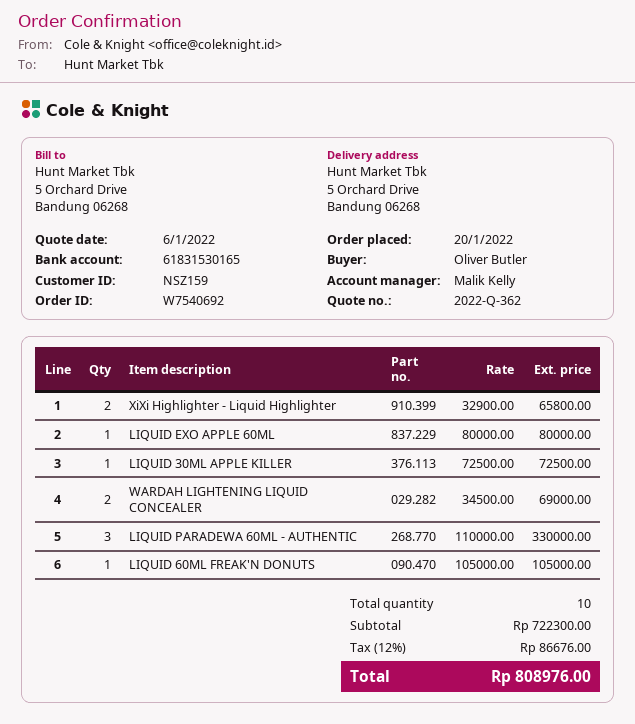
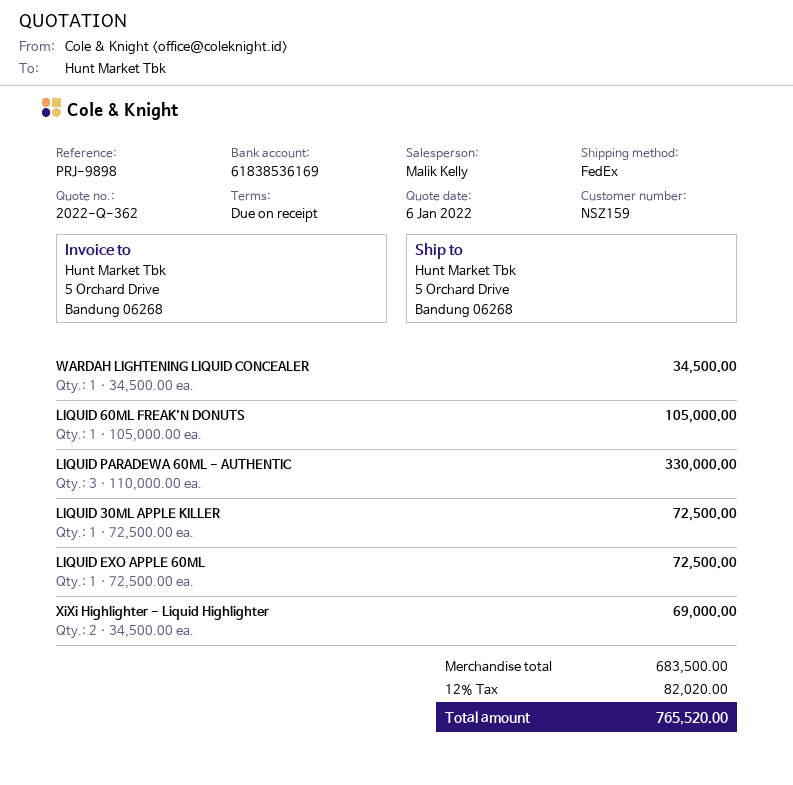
bank account: 61831530165 -> 61838536169
XiXi Highlighter - Liquid Highlighter: 2 x 32900.00 = 65800.00 -> 2 x 34500.00 = 69000.00
LIQUID EXO APPLE 60ML: 1 x 80000.00 = 80000.00 -> 1 x 72500.00 = 72500.00
WARDAH LIGHTENING LIQUID CONCEALER: 2 x 34500.00 = 69000.00 -> 1 x 34500.00 = 34500.00
subtotal: 722300.00 -> 683500.00
tax: 12% = 86676.00 -> 12% = 82020.00
total: 808976.00 -> 765520.00

